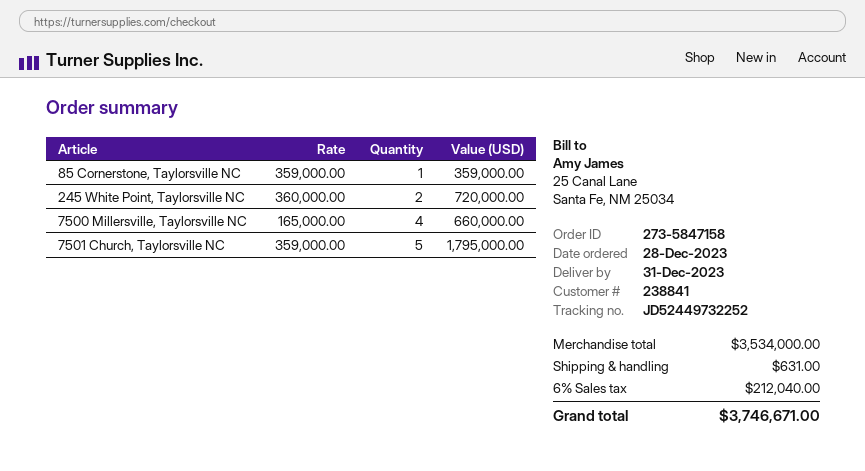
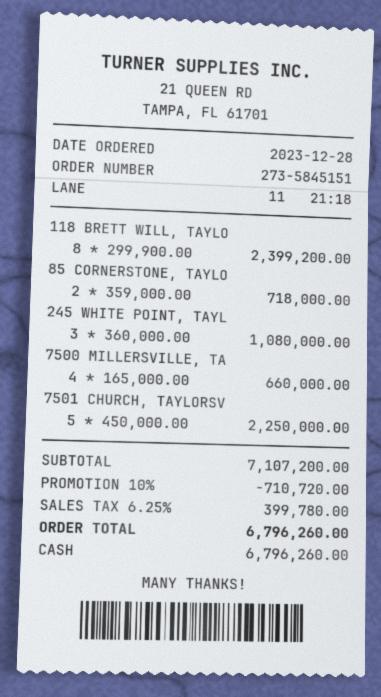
order number: 273-5847158 -> 273-5845151
85 Cornerstone, Taylorsville NC: 1 x 359000.00 = 359000.00 -> 2 x 359000.00 = 718000.00
245 White Point, Taylorsville NC: 2 x 360000.00 = 720000.00 -> 3 x 360000.00 = 1080000.00
7501 Church, Taylorsville NC: 5 x 359000.00 = 1795000.00 -> 5 x 450000.00 = 2250000.00
118 BRETT WILL, TAYLO: none -> 8 x 299900.00 = 2399200.00
subtotal: 3534000.00 -> 7107200.00
discount: none -> 10% = 710720.00
shipping: 631.00 -> none
tax: 6% = 212040.00 -> 6.25% = 399780.00
total: 3746671.00 -> 6796260.00

